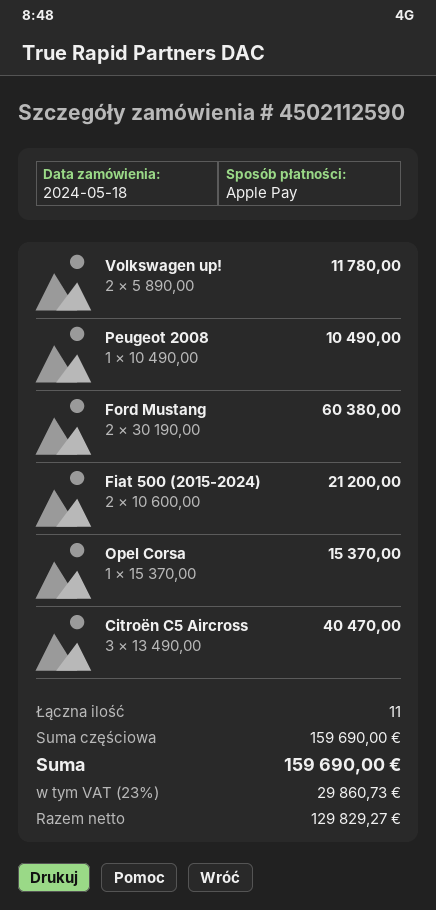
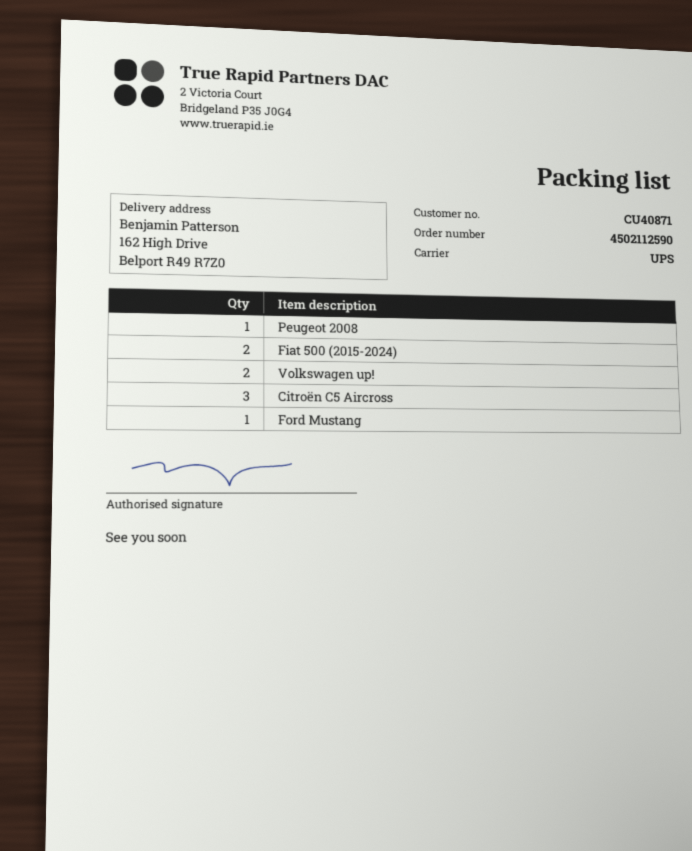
Ford Mustang: 2 -> 1
Opel Corsa: 1 -> none

